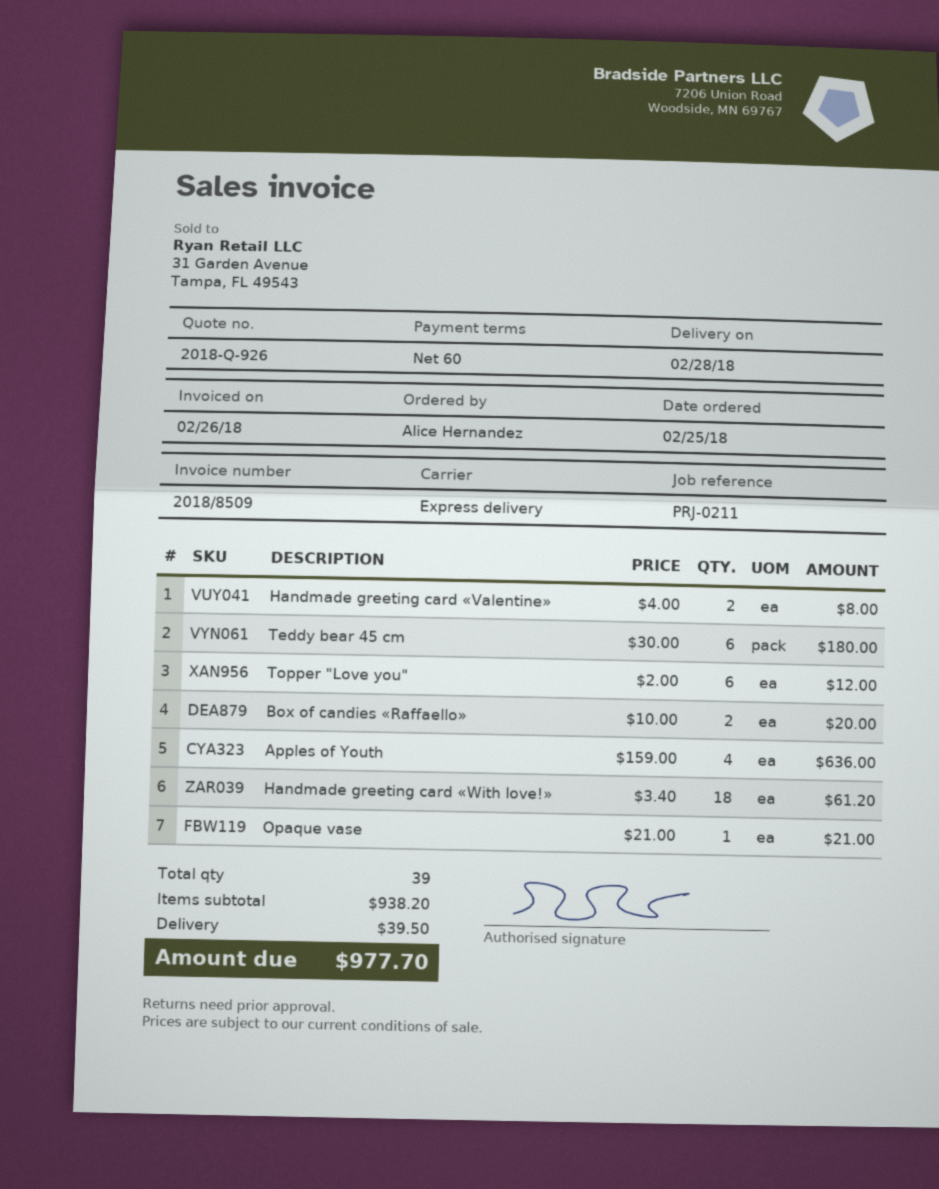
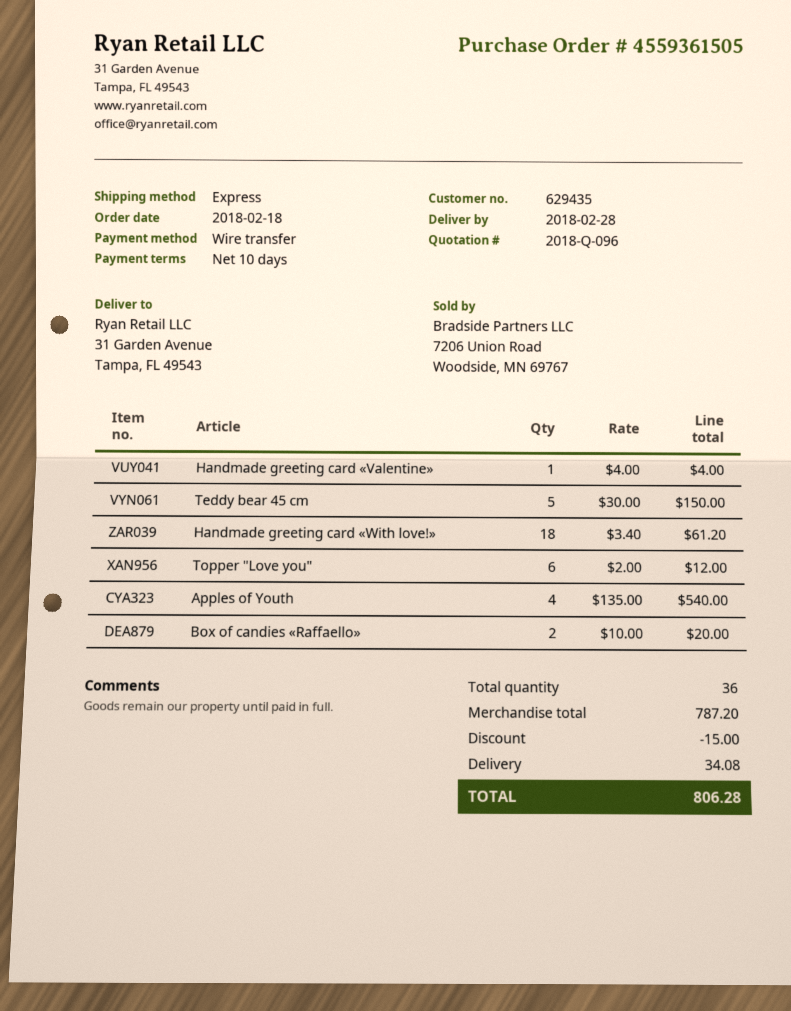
quote number: 2018-Q-926 -> 2018-Q-096
order date: 2018-02-25 -> 2018-02-18
payment terms: 60 days -> 10 days
Handmade greeting card «Valentine»: 2 x 4.00 = 8.00 -> 1 x 4.00 = 4.00
Teddy bear 45 cm: 6 x 30.00 = 180.00 -> 5 x 30.00 = 150.00
Apples of Youth: 4 x 159.00 = 636.00 -> 4 x 135.00 = 540.00
Opaque vase: 1 x 21.00 = 21.00 -> none
total quantity: 39 -> 36
subtotal: 938.20 -> 787.20
discount: none -> 15.00
shipping: 39.50 -> 34.08
total: 977.70 -> 806.28

